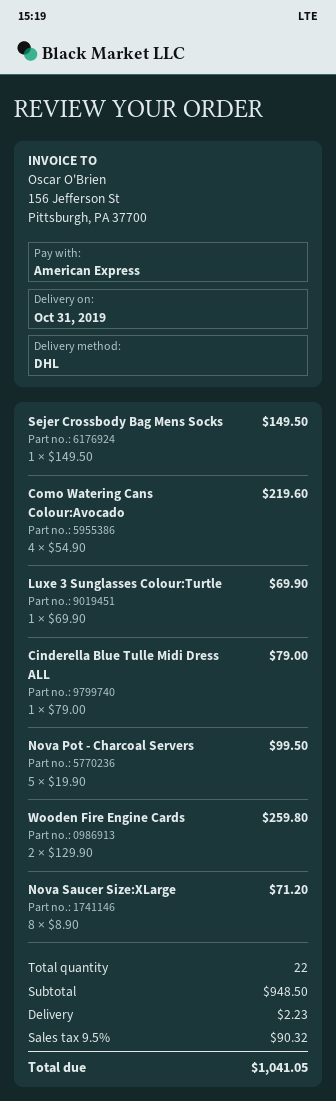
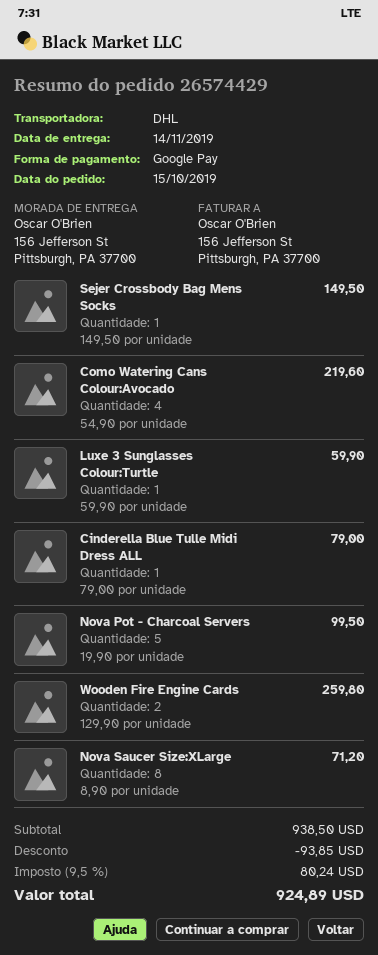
delivery date: 2019-10-31 -> 2019-11-14
payment method: American Express -> Google Pay
Luxe 3 Sunglasses Colour:Turtle: 1 x 69.90 = 69.90 -> 1 x 59.90 = 59.90
subtotal: 948.50 -> 938.50
discount: none -> 93.85
shipping: 2.23 -> none
tax: 9.5% = 90.32 -> 9.5% = 80.24
total: 1041.05 -> 924.89

